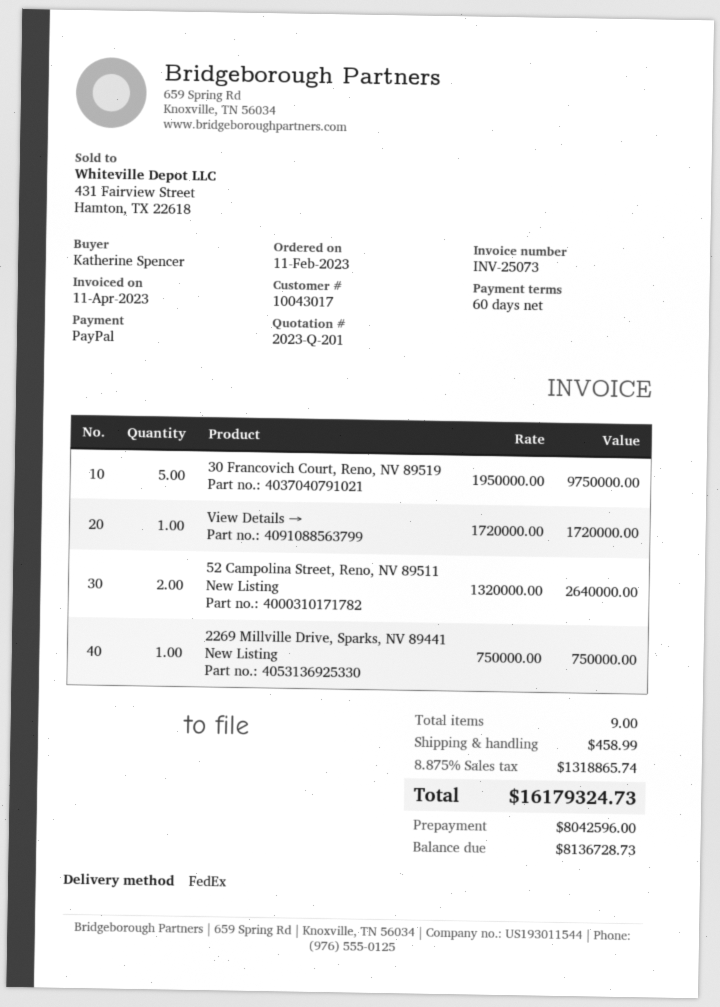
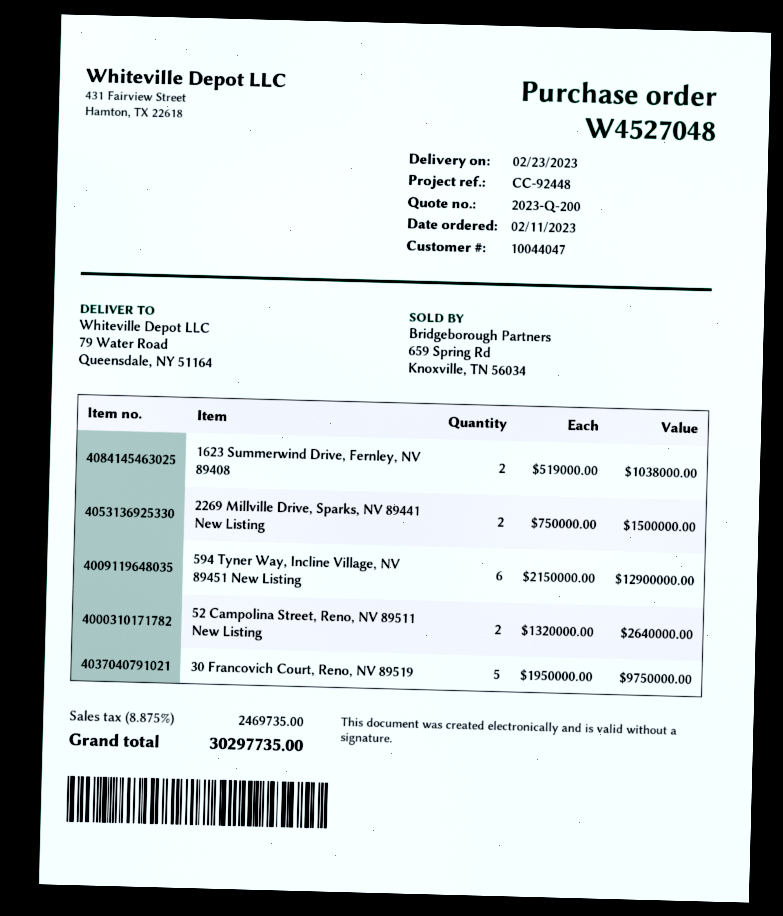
quote number: 2023-Q-201 -> 2023-Q-200
customer number: 10043017 -> 10044047
View Details →: 1 x 1720000.00 = 1720000.00 -> none
2269 Millville Drive, Sparks, NV 89441 New Listing: 1 x 750000.00 = 750000.00 -> 2 x 750000.00 = 1500000.00
1623 Summerwind Drive, Fernley, NV 89408: none -> 2 x 519000.00 = 1038000.00
594 Tyner Way, Incline Village, NV 89451 New Listing: none -> 6 x 2150000.00 = 12900000.00
shipping: 458.99 -> none
tax: 8.875% = 1318865.74 -> 8.875% = 2469735.00
total: 16179324.73 -> 30297735.00

